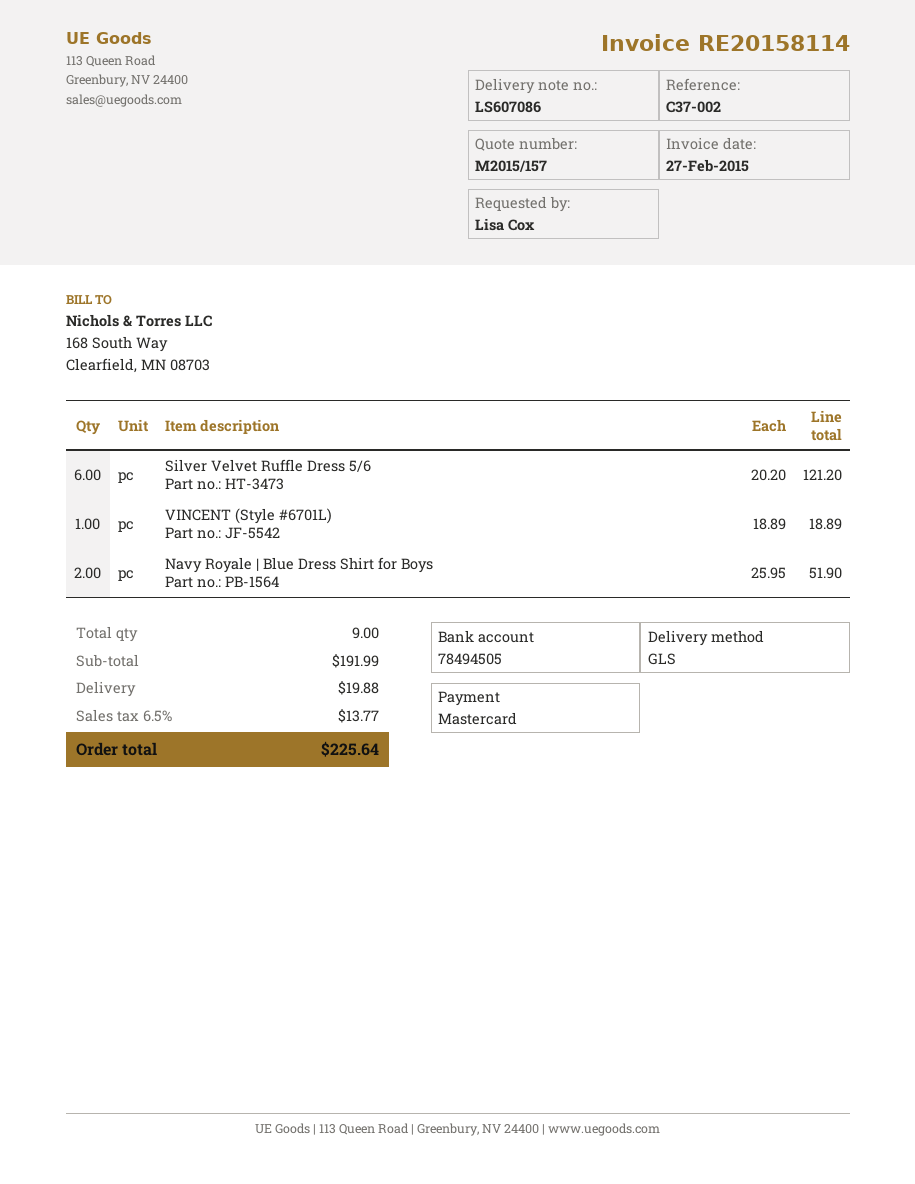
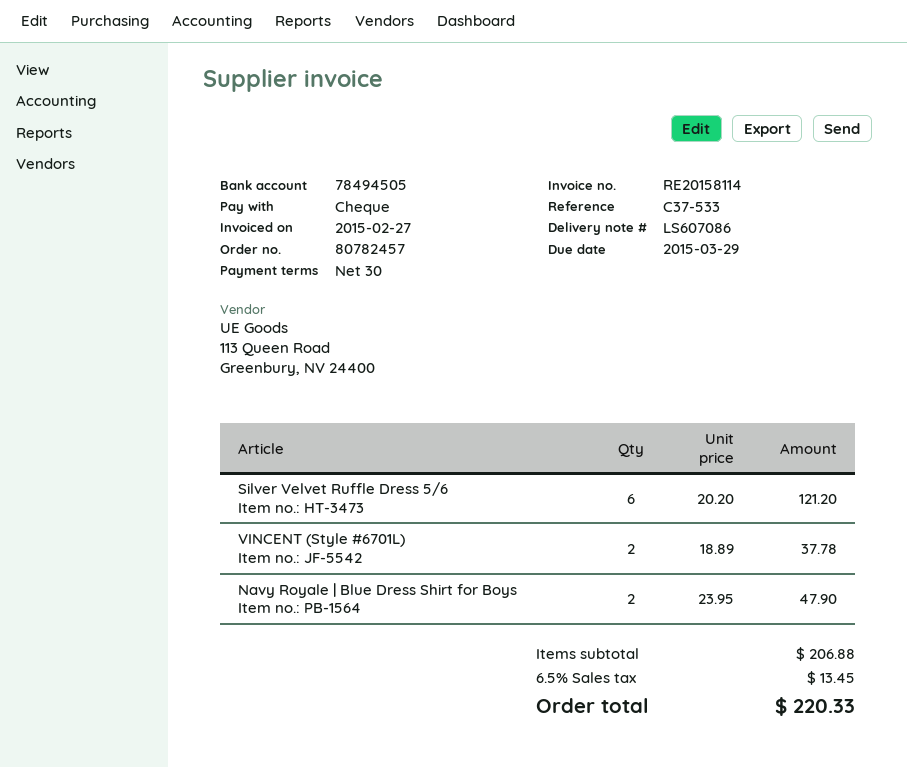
reference: C37-002 -> C37-533
payment method: Mastercard -> cheque
VINCENT (Style #6701L): 1 x 18.89 = 18.89 -> 2 x 18.89 = 37.78
Navy Royale | Blue Dress Shirt for Boys: 2 x 25.95 = 51.90 -> 2 x 23.95 = 47.90
subtotal: 191.99 -> 206.88
shipping: 19.88 -> none
tax: 6.5% = 13.77 -> 6.5% = 13.45
total: 225.64 -> 220.33

